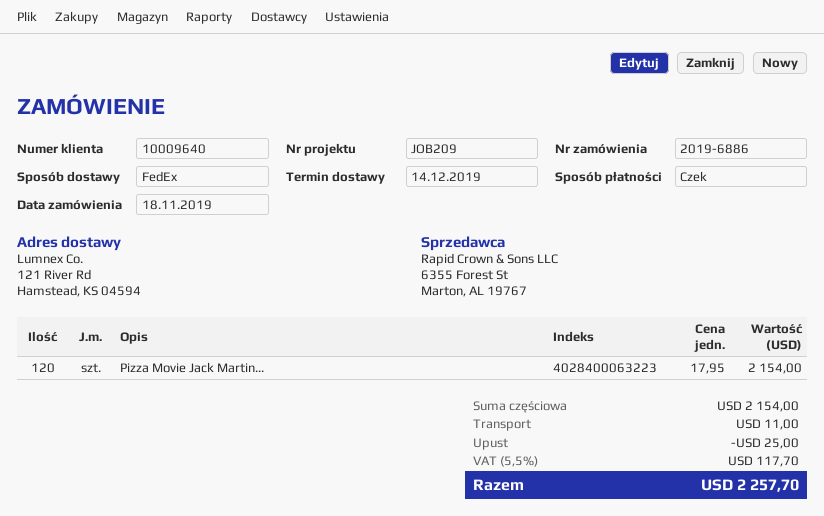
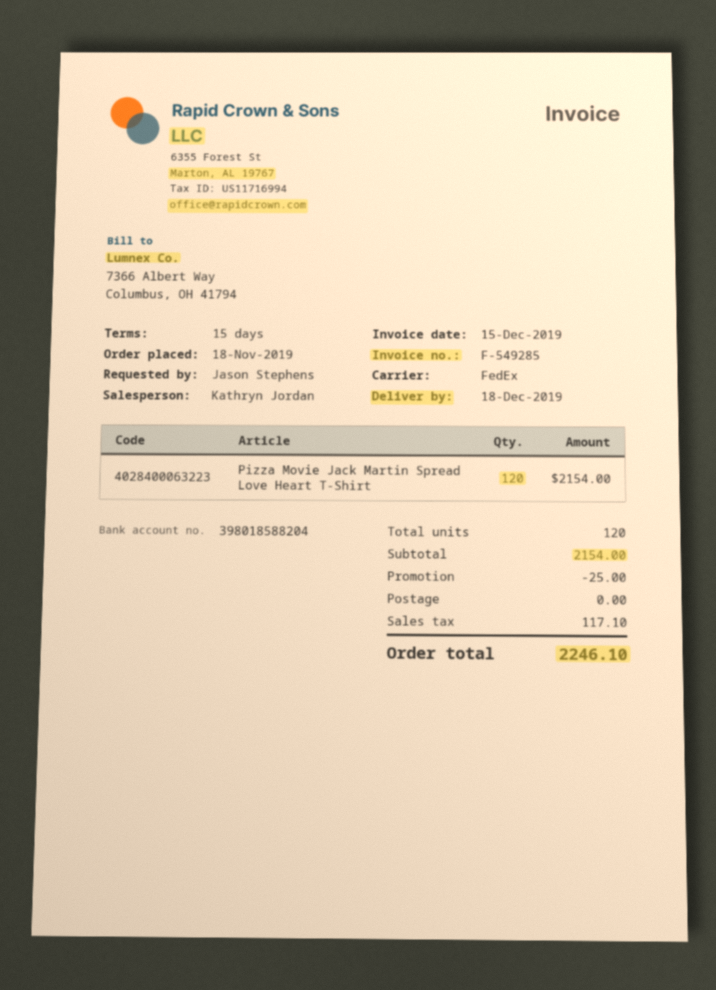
delivery date: 2019-12-14 -> 2019-12-18
shipping: 11.00 -> 0.00
tax: 117.70 -> 117.10
total: 2257.70 -> 2246.10

